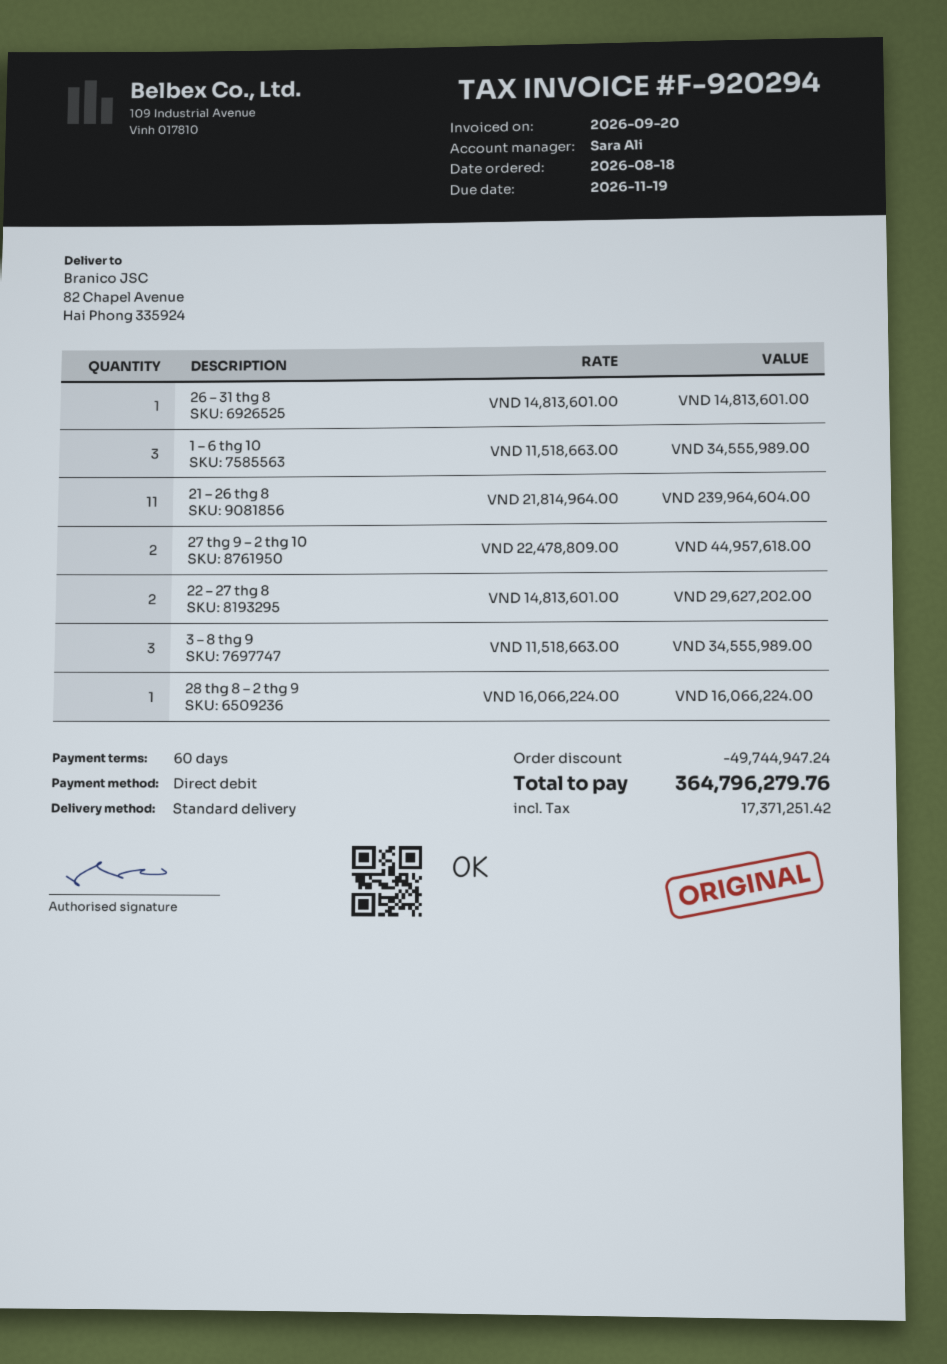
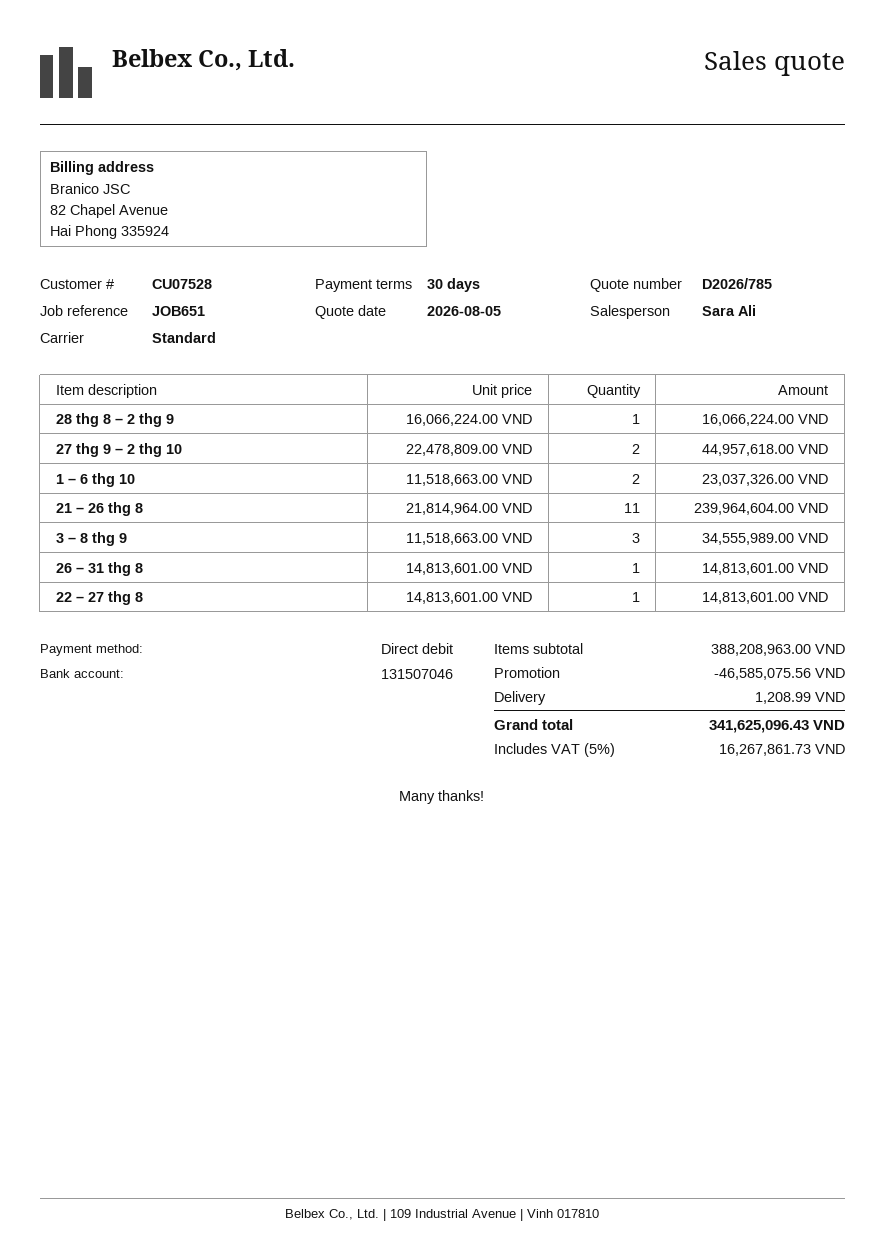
payment terms: 60 days -> 30 days
1 – 6 thg 10: 3 x 11518663.00 = 34555989.00 -> 2 x 11518663.00 = 23037326.00
22 – 27 thg 8: 2 x 14813601.00 = 29627202.00 -> 1 x 14813601.00 = 14813601.00
discount: 49744947.24 -> 46585075.56
shipping: none -> 1208.99
tax: 17371251.42 -> 16267861.73
total: 364796279.76 -> 341625096.43

